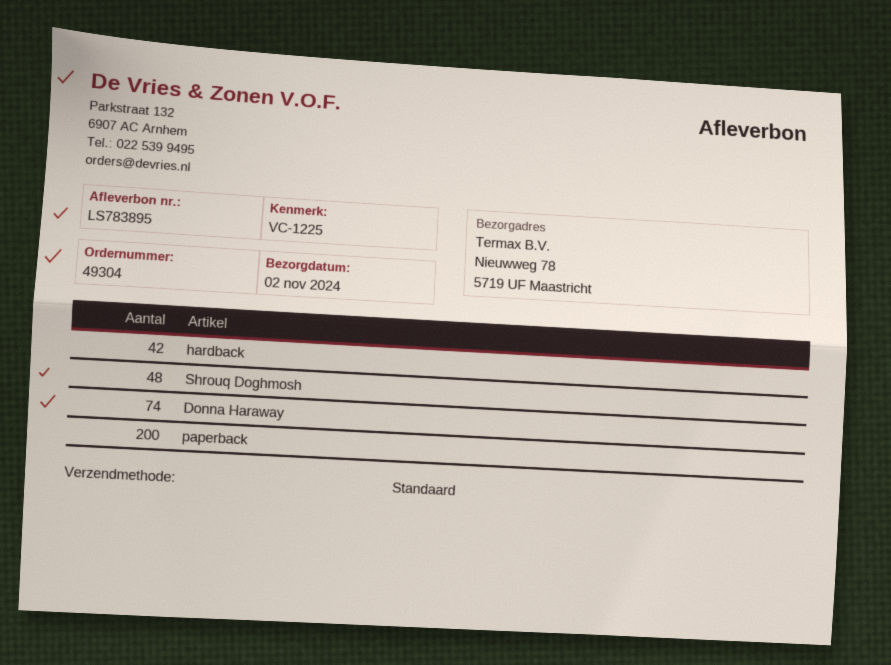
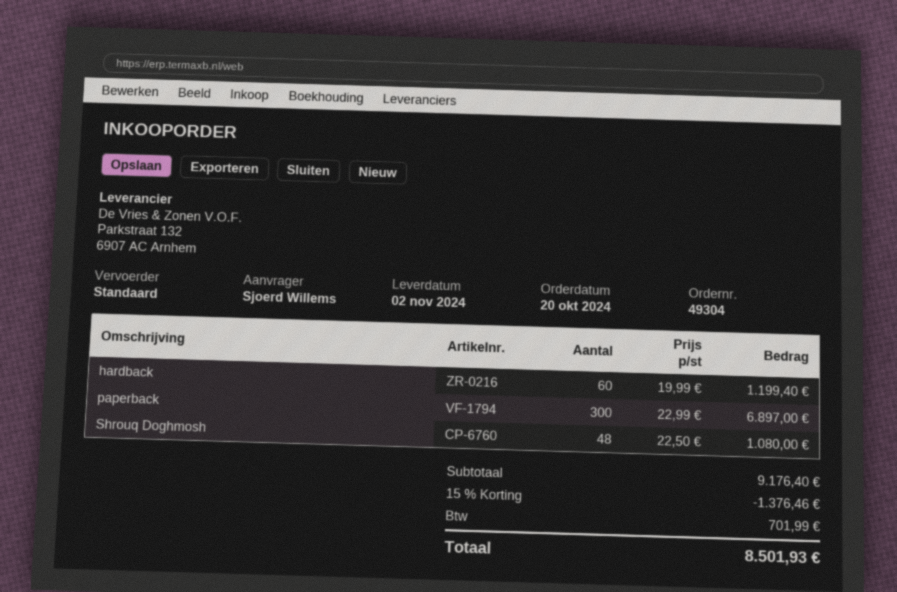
hardback: 42 -> 60
Donna Haraway: 74 -> none
paperback: 200 -> 300

